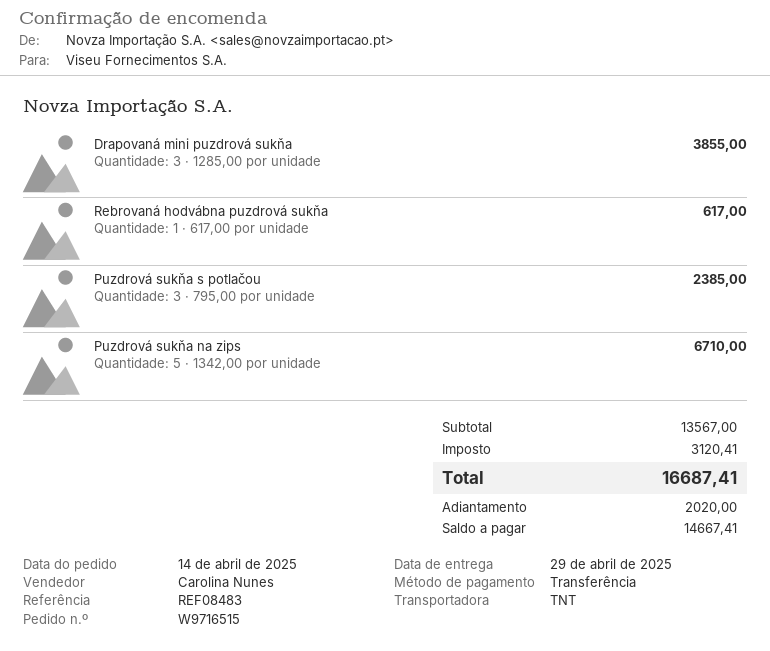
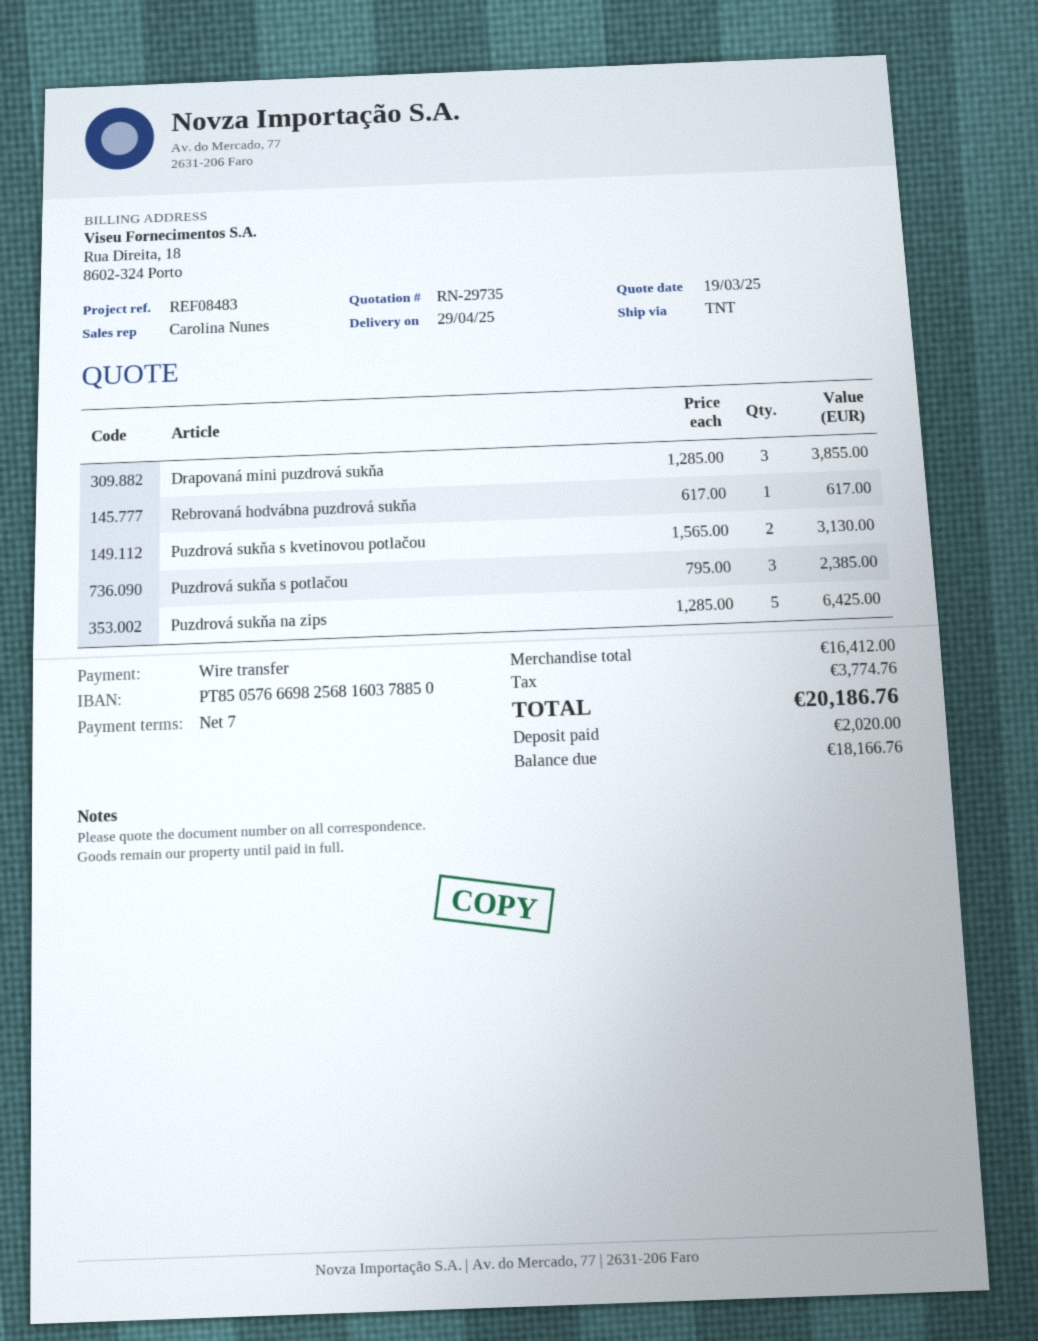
Puzdrová sukňa na zips: 5 x 1342.00 = 6710.00 -> 5 x 1285.00 = 6425.00
Puzdrová sukňa s kvetinovou potlačou: none -> 2 x 1565.00 = 3130.00
subtotal: 13567.00 -> 16412.00
tax: 3120.41 -> 3774.76
total: 16687.41 -> 20186.76
balance: 14667.41 -> 18166.76

